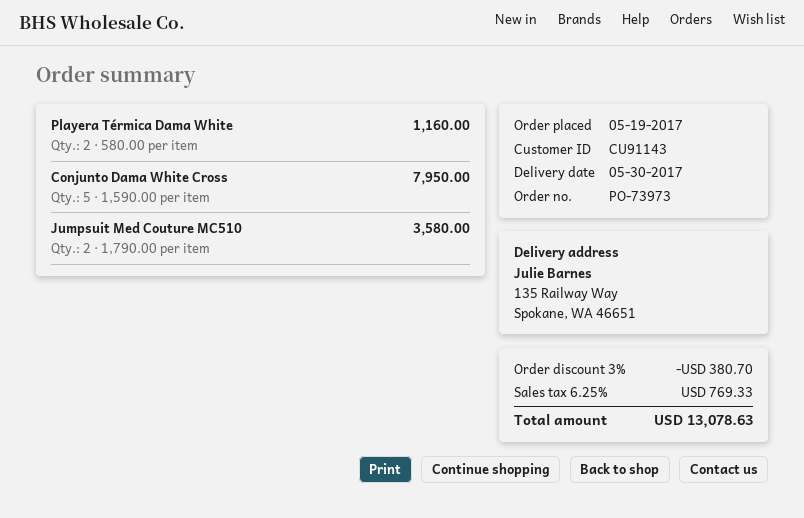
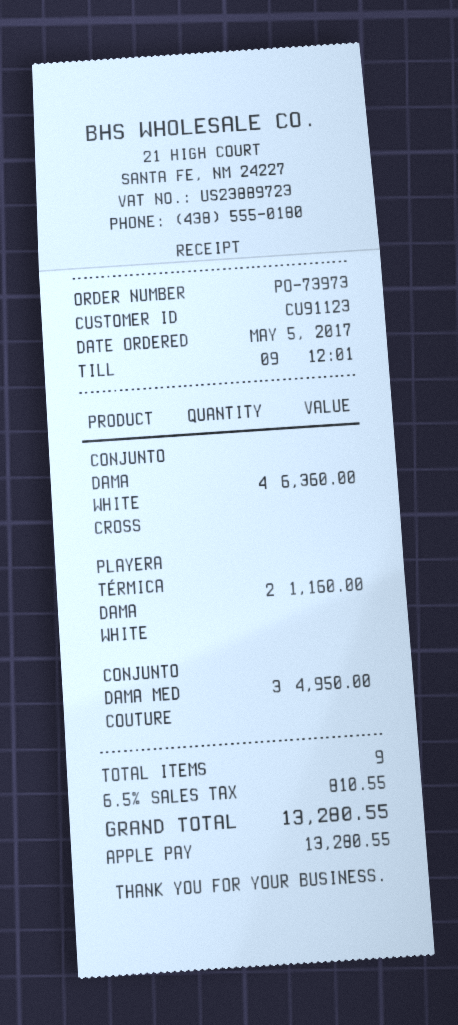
order date: 2017-05-19 -> 2017-05-05
customer number: CU91143 -> CU91123
Conjunto Dama White Cross: 5 for 7950.00 -> 4 for 6360.00
Jumpsuit Med Couture MC510: 2 for 3580.00 -> none
CONJUNTO DAMA MED COUTURE: none -> 3 for 4950.00
discount: 3% = 380.70 -> none
tax: 6.25% = 769.33 -> 6.5% = 810.55
total: 13078.63 -> 13280.55

